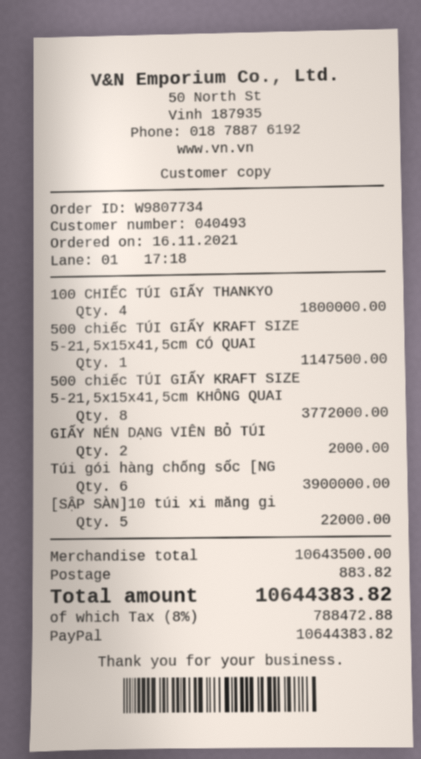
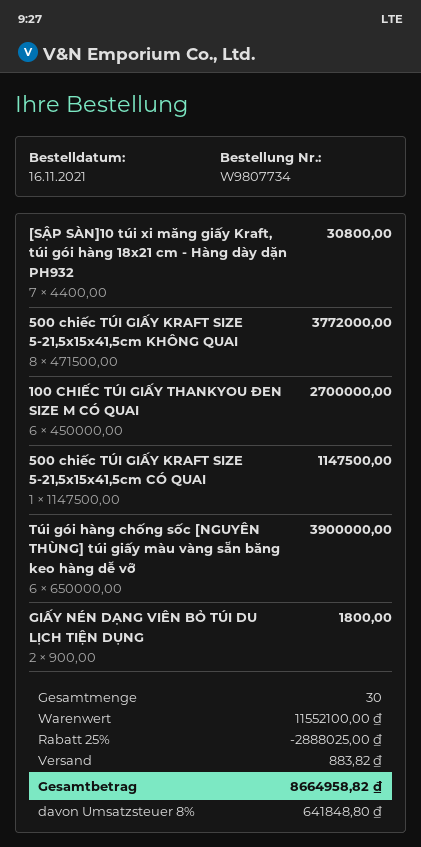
100 CHIẾC TÚI GIẤY THANKYO: 4 for 1800000.00 -> 6 for 2700000.00
GIẤY NÉN DẠNG VIÊN BỎ TÚI: 2 for 2000.00 -> 2 for 1800.00
[SẬP SÀN]10 túi xi măng gi: 5 for 22000.00 -> 7 for 30800.00
subtotal: 10643500.00 -> 11552100.00
discount: none -> 25% = 2888025.00
tax: 8% = 788472.88 -> 8% = 641848.80
total: 10644383.82 -> 8664958.82

